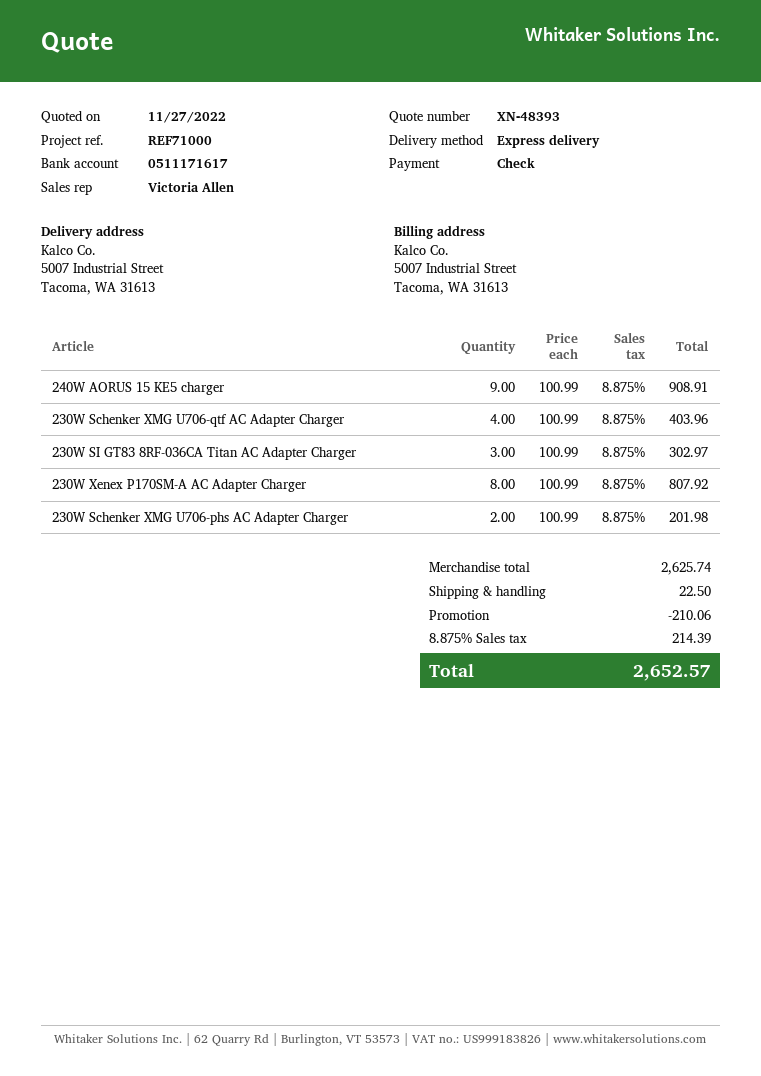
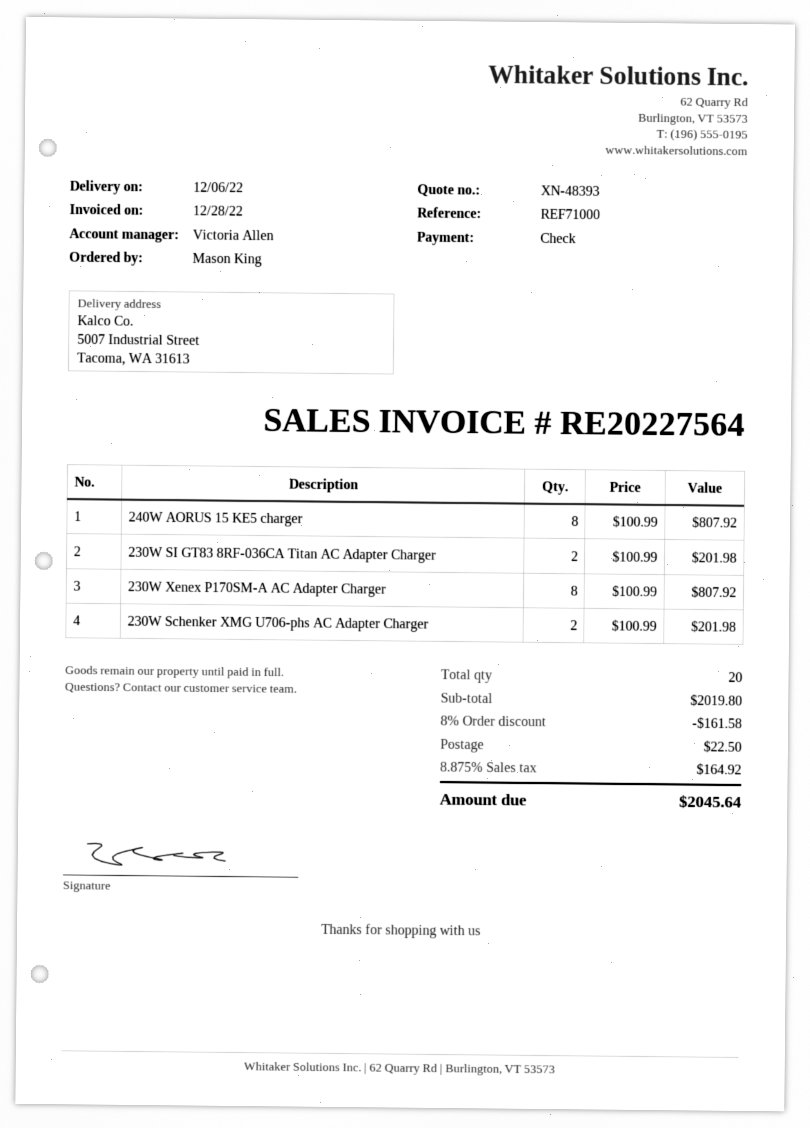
240W AORUS 15 KE5 charger: 9 x 100.99 = 908.91 -> 8 x 100.99 = 807.92
230W Schenker XMG U706-qtf AC Adapter Charger: 4 x 100.99 = 403.96 -> none
230W SI GT83 8RF-036CA Titan AC Adapter Charger: 3 x 100.99 = 302.97 -> 2 x 100.99 = 201.98
subtotal: 2625.74 -> 2019.80
discount: 210.06 -> 161.58
tax: 8.875% = 214.39 -> 8.875% = 164.92
total: 2652.57 -> 2045.64

